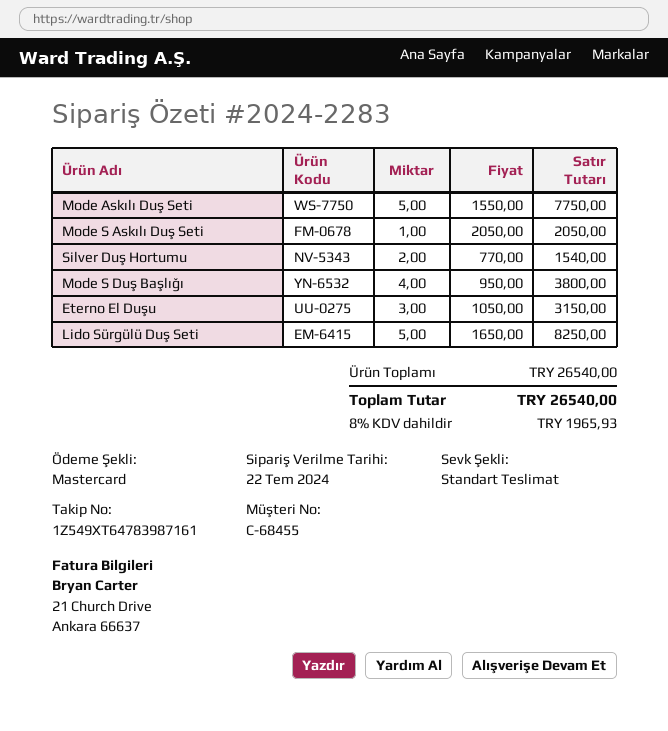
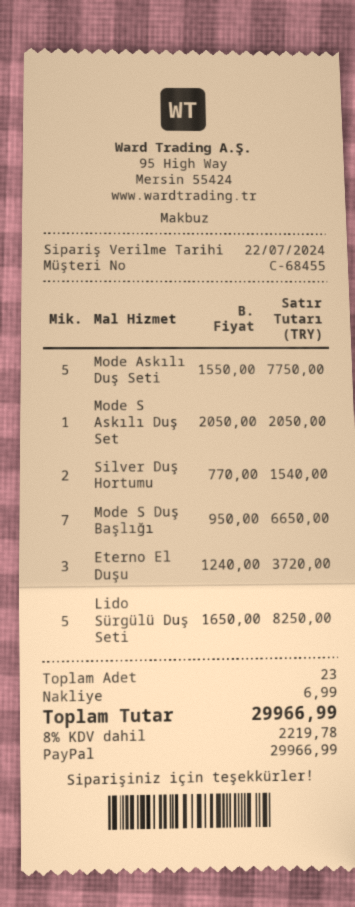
payment method: Mastercard -> PayPal
Mode S Duş Başlığı: 4 x 950.00 = 3800.00 -> 7 x 950.00 = 6650.00
Eterno El Duşu: 3 x 1050.00 = 3150.00 -> 3 x 1240.00 = 3720.00
shipping: none -> 6.99
tax: 8% = 1965.93 -> 8% = 2219.78
total: 26540.00 -> 29966.99

